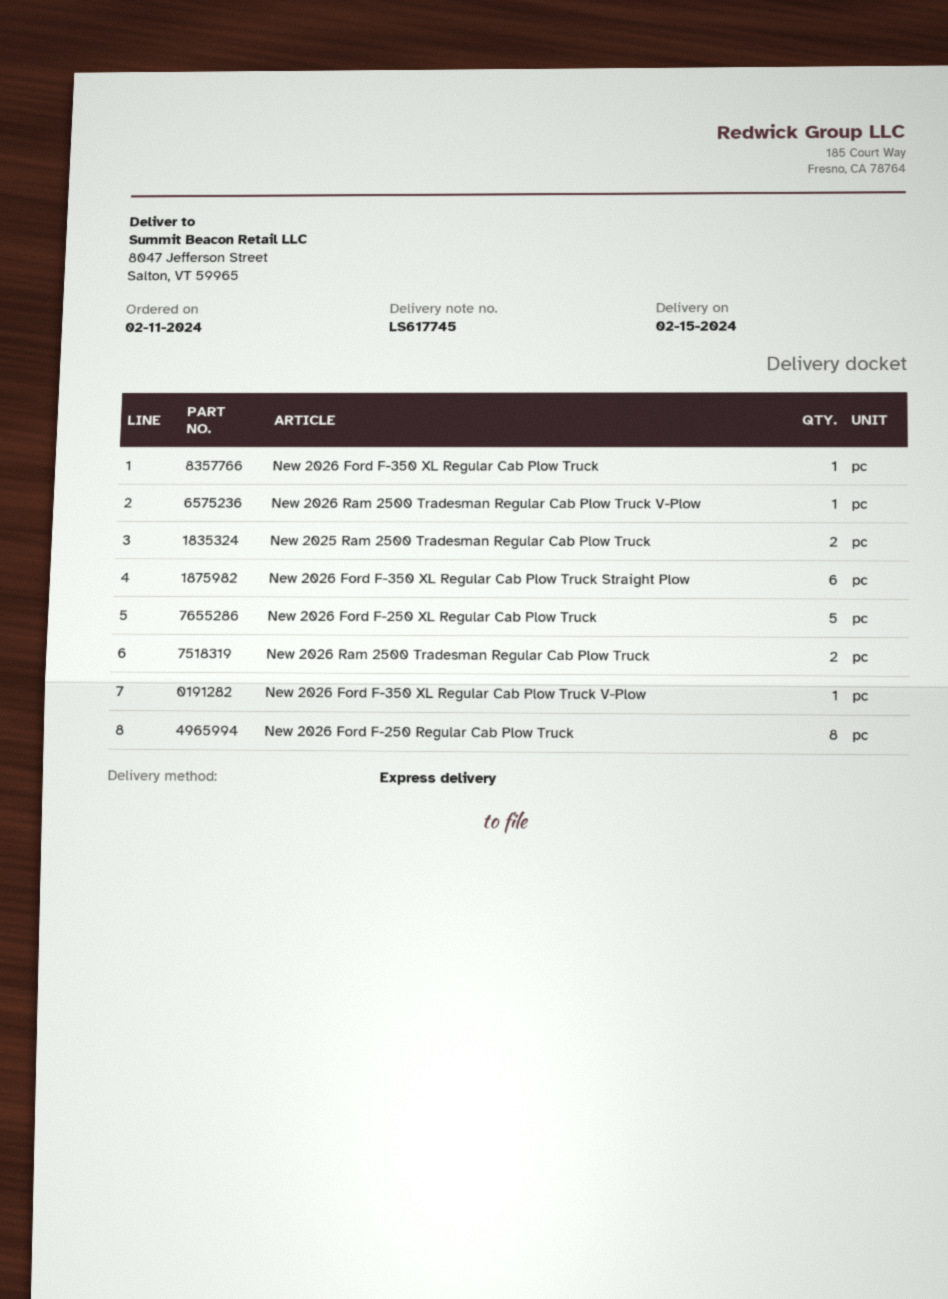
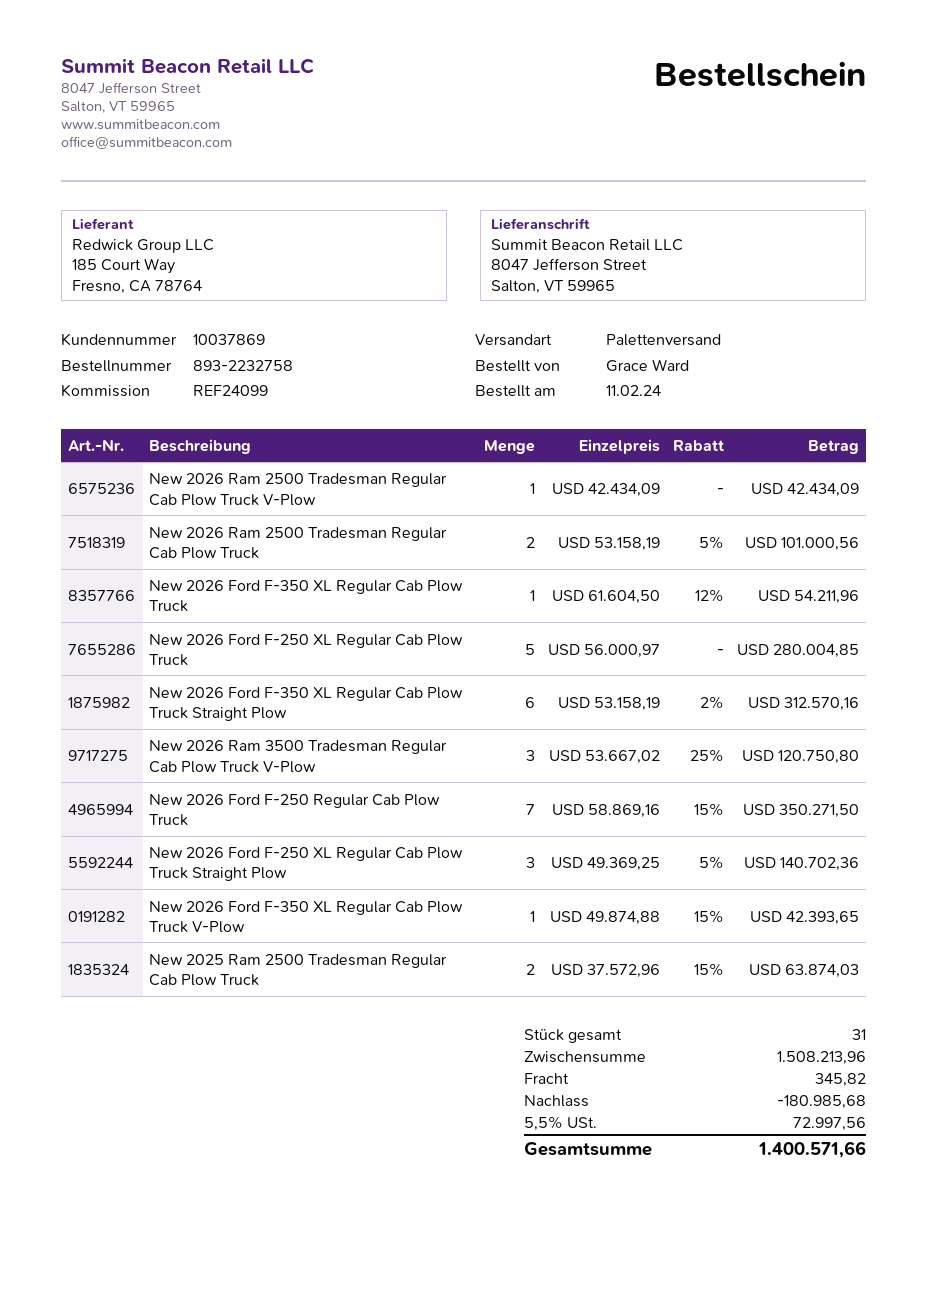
shipping method: express -> pallet freight
New 2026 Ford F-250 Regular Cab Plow Truck: 8 -> 7
New 2026 Ram 3500 Tradesman Regular Cab Plow Truck V-Plow: none -> 3
New 2026 Ford F-250 XL Regular Cab Plow Truck Straight Plow: none -> 3

